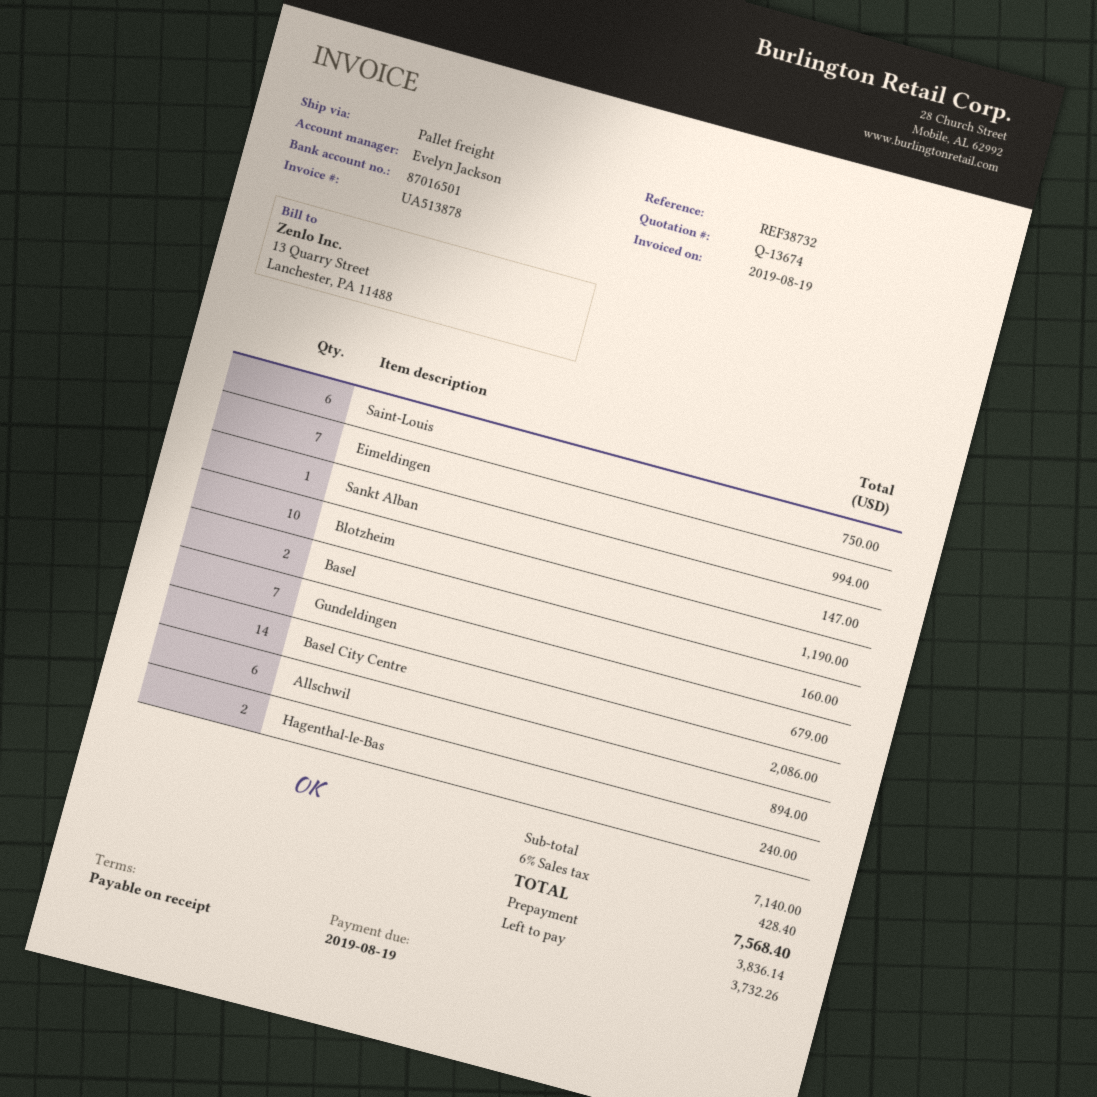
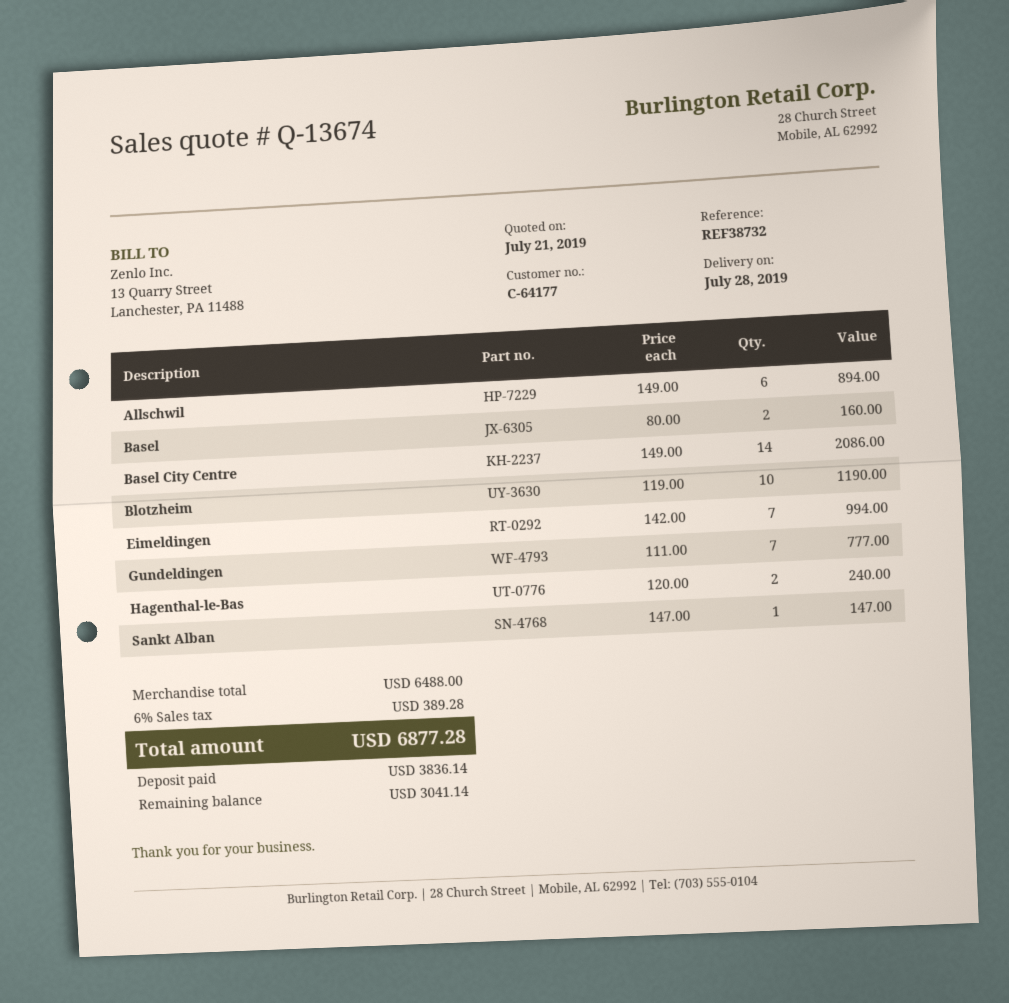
Saint-Louis: 6 for 750.00 -> none
Gundeldingen: 7 for 679.00 -> 7 for 777.00
subtotal: 7140.00 -> 6488.00
tax: 6% = 428.40 -> 6% = 389.28
total: 7568.40 -> 6877.28
balance: 3732.26 -> 3041.14

